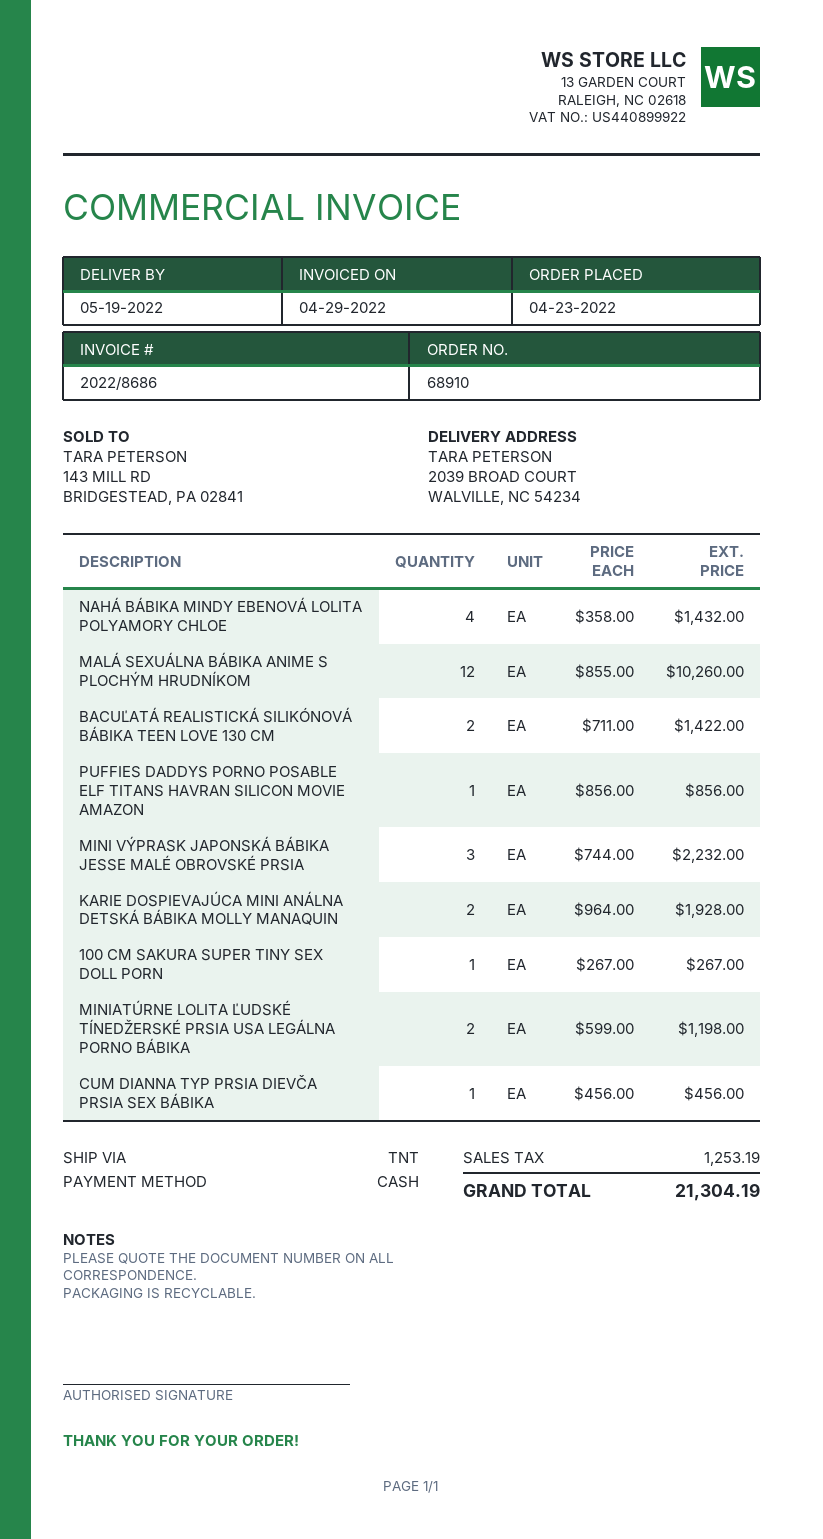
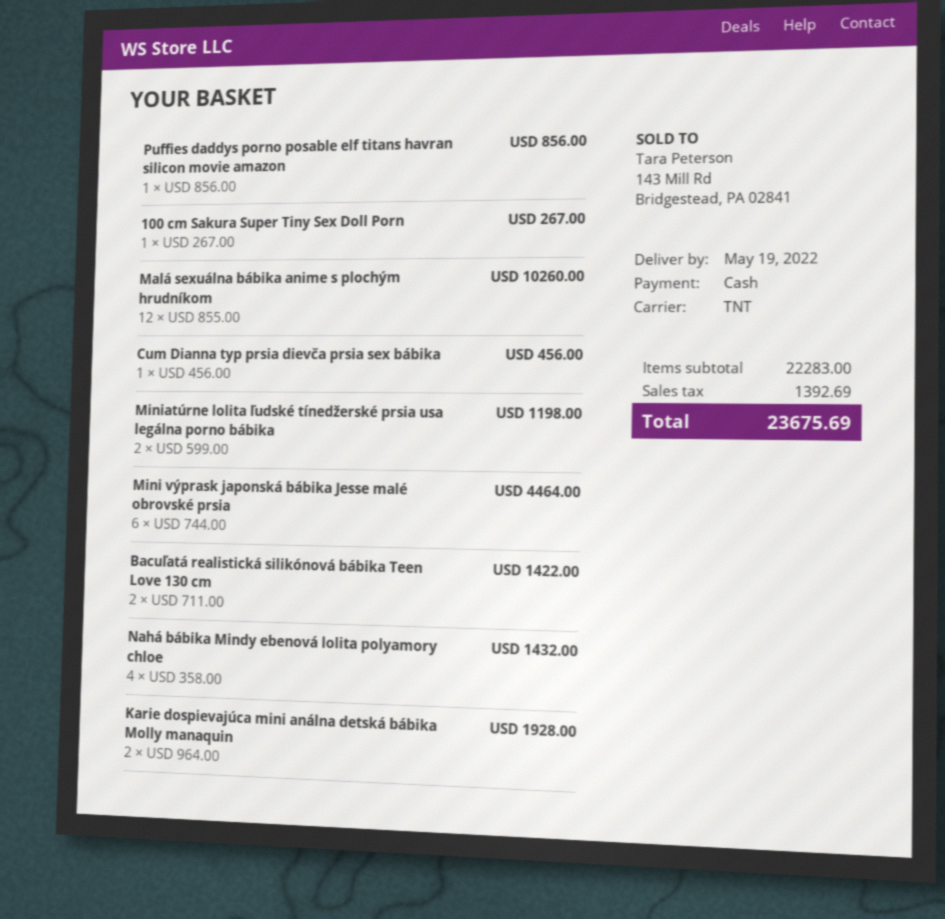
MINI VÝPRASK JAPONSKÁ BÁBIKA JESSE MALÉ OBROVSKÉ PRSIA: 3 x 744.00 = 2232.00 -> 6 x 744.00 = 4464.00
tax: 1253.19 -> 1392.69
total: 21304.19 -> 23675.69

